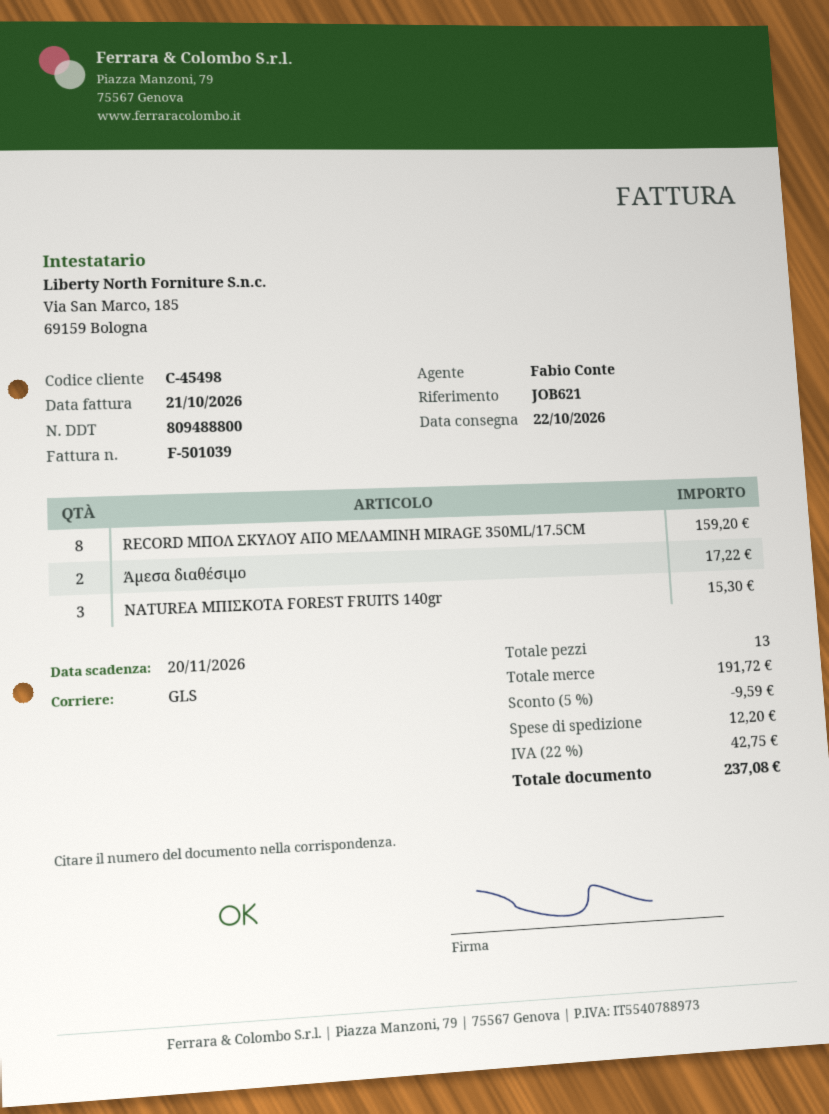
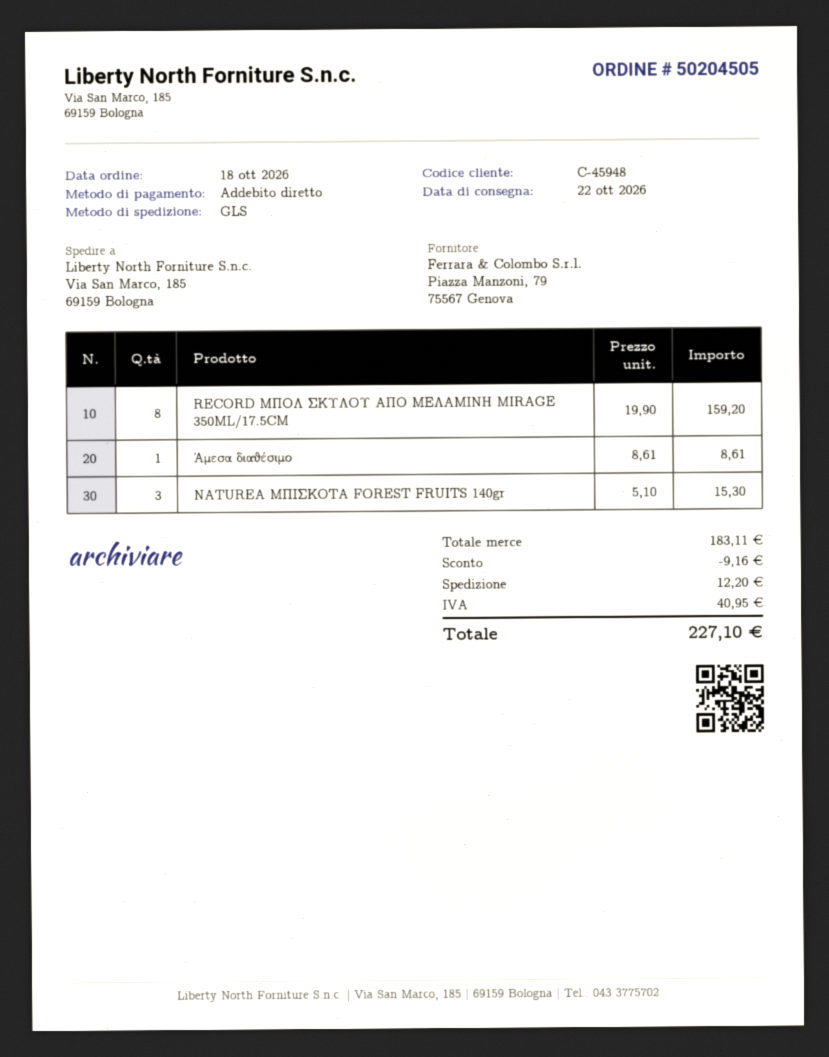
customer number: C-45498 -> C-45948
Άμεσα διαθέσιμο: 2 for 17.22 -> 1 for 8.61
subtotal: 191.72 -> 183.11
discount: 9.59 -> 9.16
tax: 42.75 -> 40.95
total: 237.08 -> 227.10

